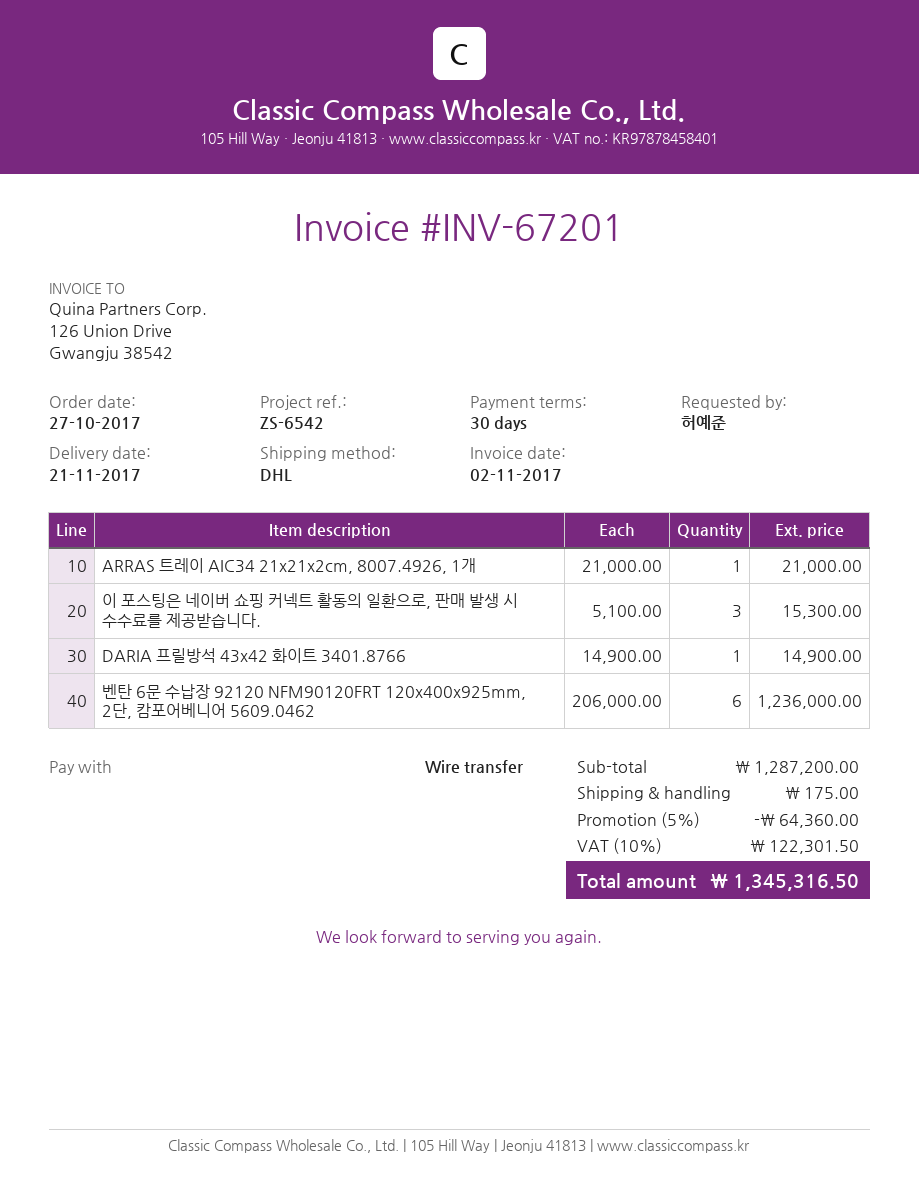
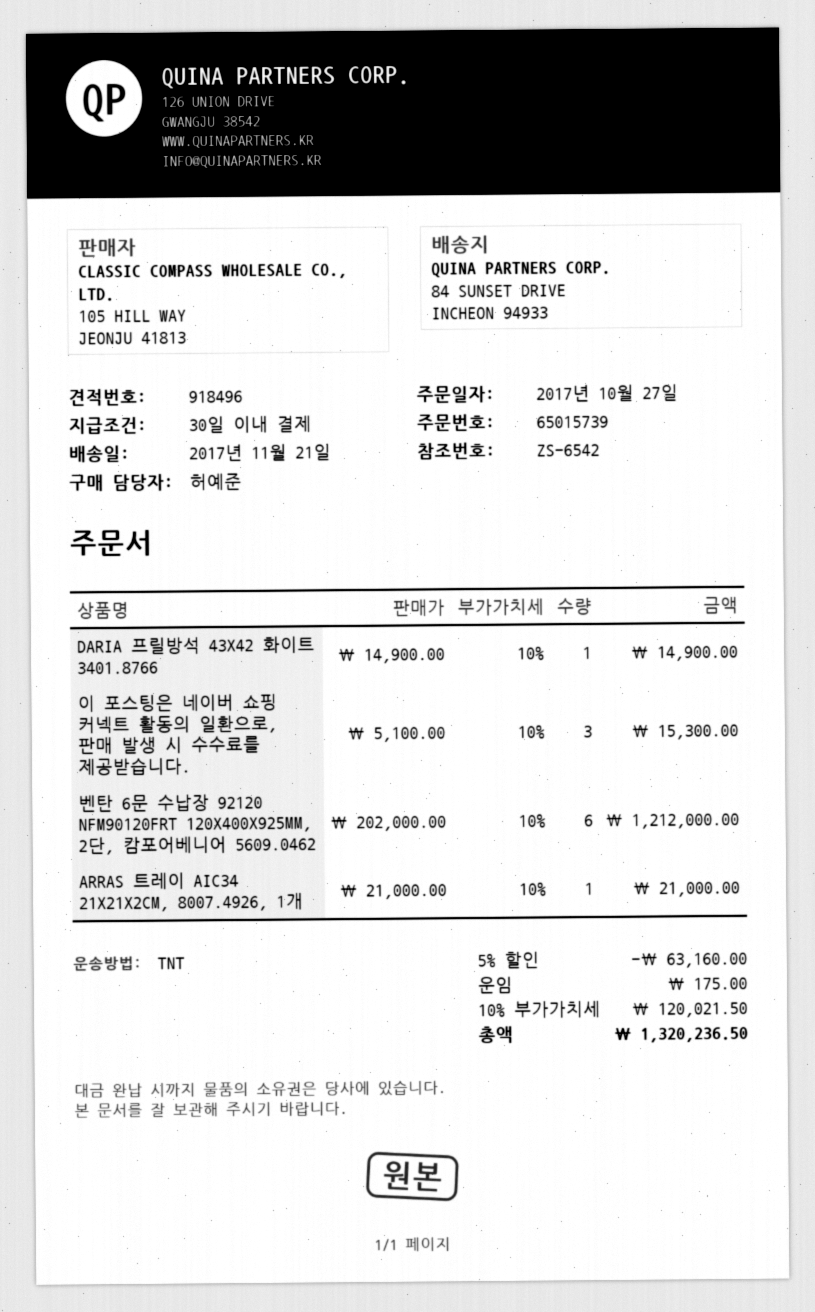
shipping method: DHL -> TNT
벤탄 6문 수납장 92120 NFM90120FRT 120x400x925mm, 2단, 캄포어베니어 5609.0462: 6 x 206000.00 = 1236000.00 -> 6 x 202000.00 = 1212000.00
discount: 5% = 64360.00 -> 5% = 63160.00
tax: 10% = 122301.50 -> 10% = 120021.50
total: 1345316.50 -> 1320236.50

